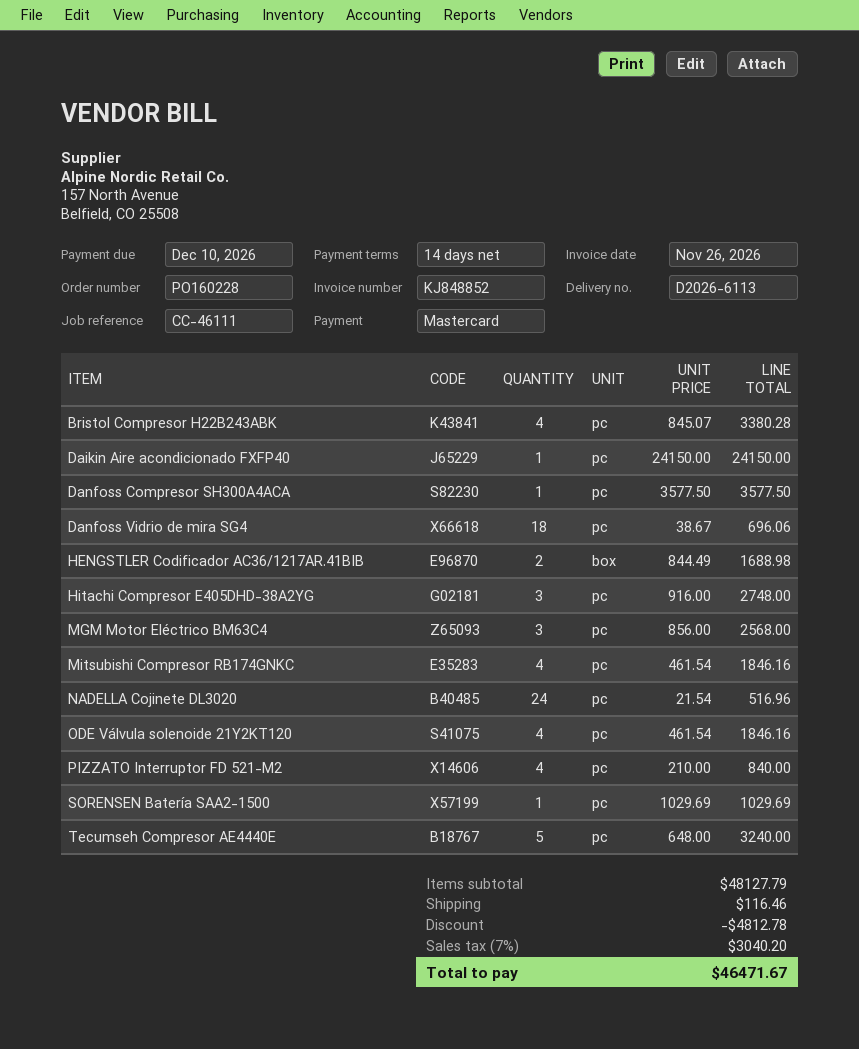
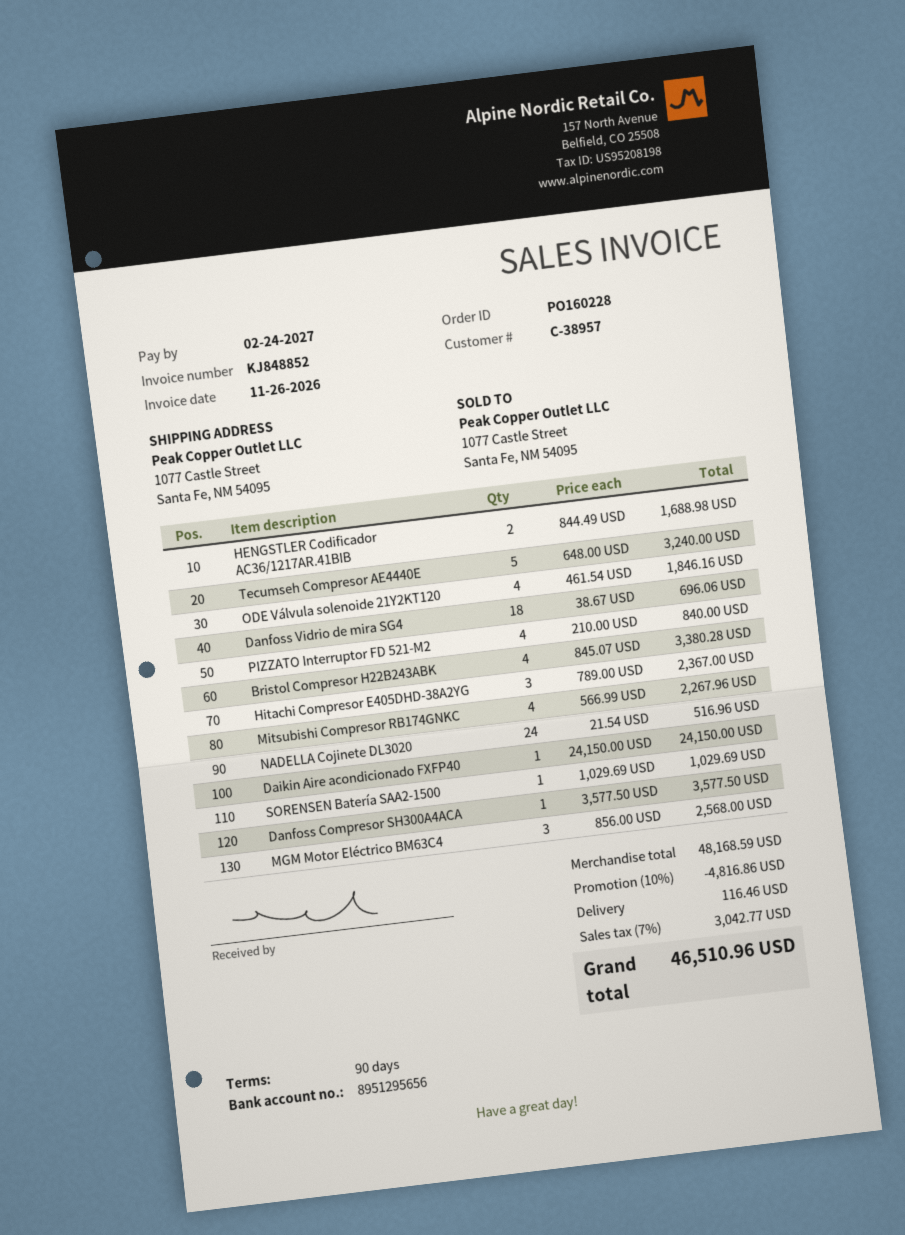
payment terms: 14 days -> 90 days
due date: 2026-12-10 -> 2027-02-24
Hitachi Compresor E405DHD-38A2YG: 3 x 916.00 = 2748.00 -> 3 x 789.00 = 2367.00
Mitsubishi Compresor RB174GNKC: 4 x 461.54 = 1846.16 -> 4 x 566.99 = 2267.96
subtotal: 48127.79 -> 48168.59
discount: 4812.78 -> 4816.86
tax: 7% = 3040.20 -> 7% = 3042.77
total: 46471.67 -> 46510.96

